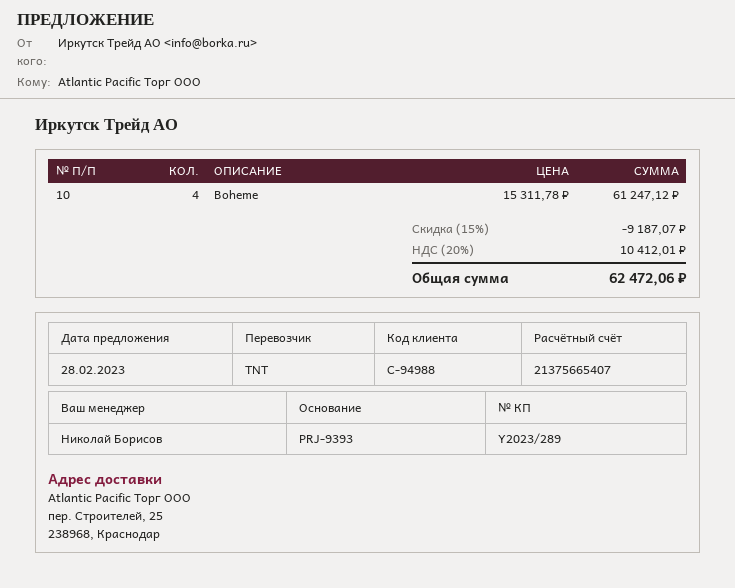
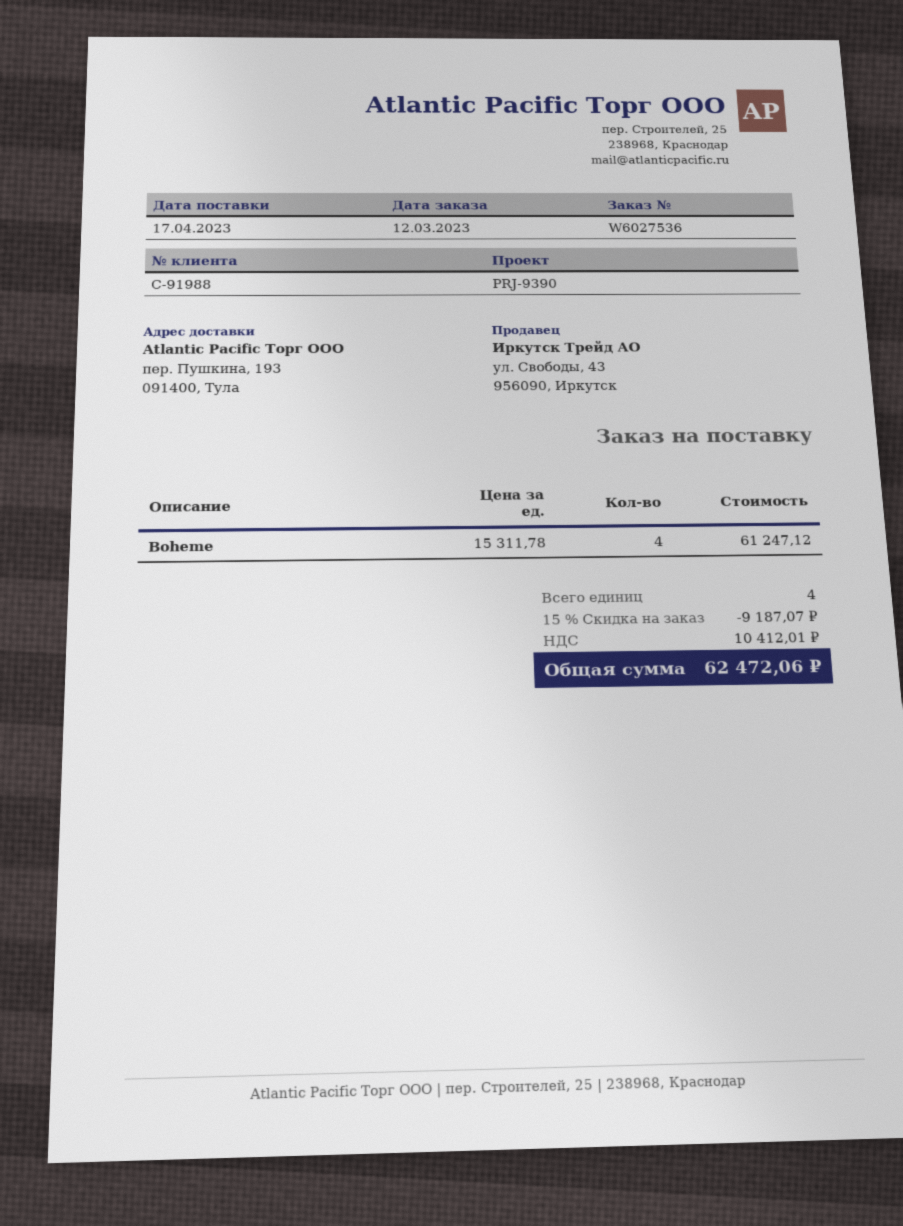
customer number: C-94988 -> C-91988
reference: PRJ-9393 -> PRJ-9390
ship to: пер. Строителей, 25, 238968, Краснодар -> пер. Пушкина, 193, 091400, Тула

